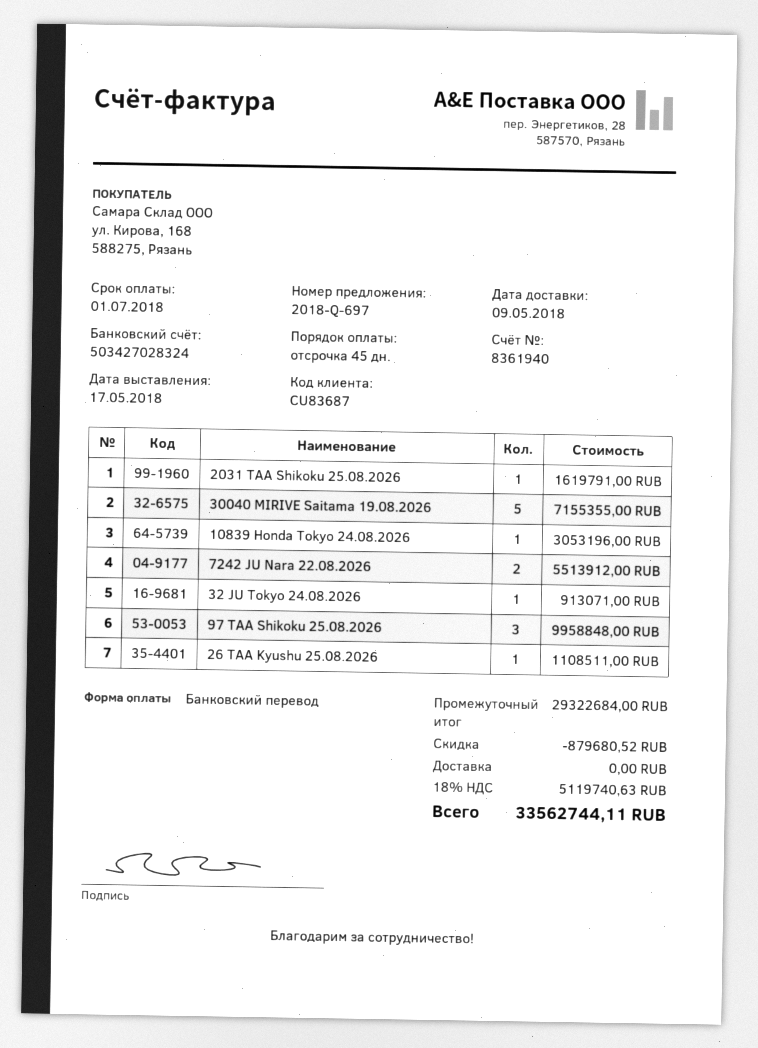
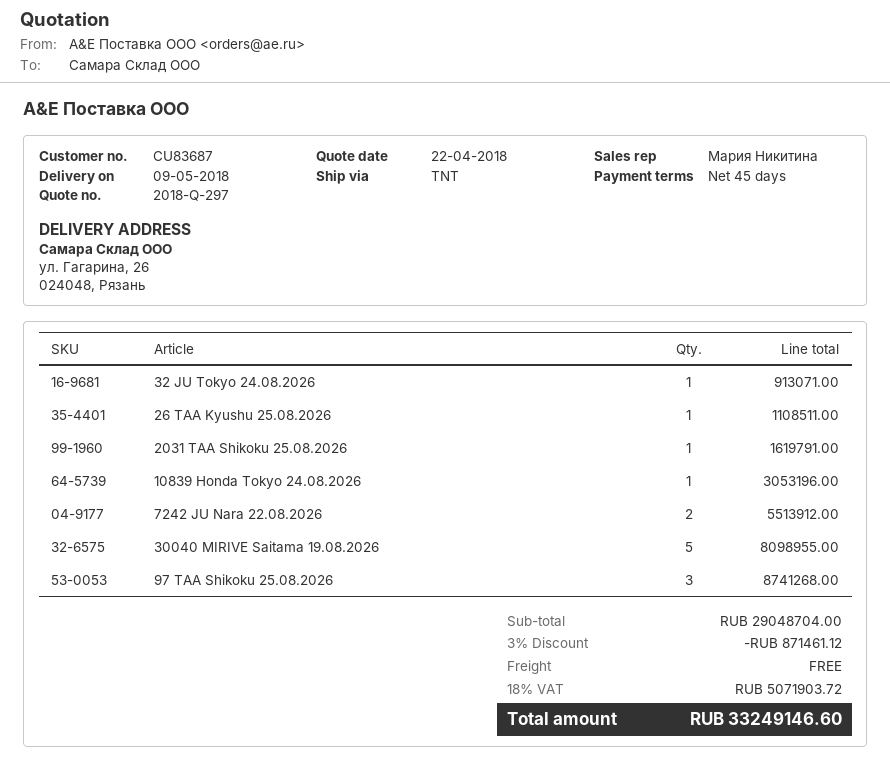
quote number: 2018-Q-697 -> 2018-Q-297
30040 MIRIVE Saitama 19.08.2026: 5 for 7155355.00 -> 5 for 8098955.00
97 TAA Shikoku 25.08.2026: 3 for 9958848.00 -> 3 for 8741268.00
subtotal: 29322684.00 -> 29048704.00
discount: 879680.52 -> 871461.12
tax: 18% = 5119740.63 -> 18% = 5071903.72
total: 33562744.11 -> 33249146.60

